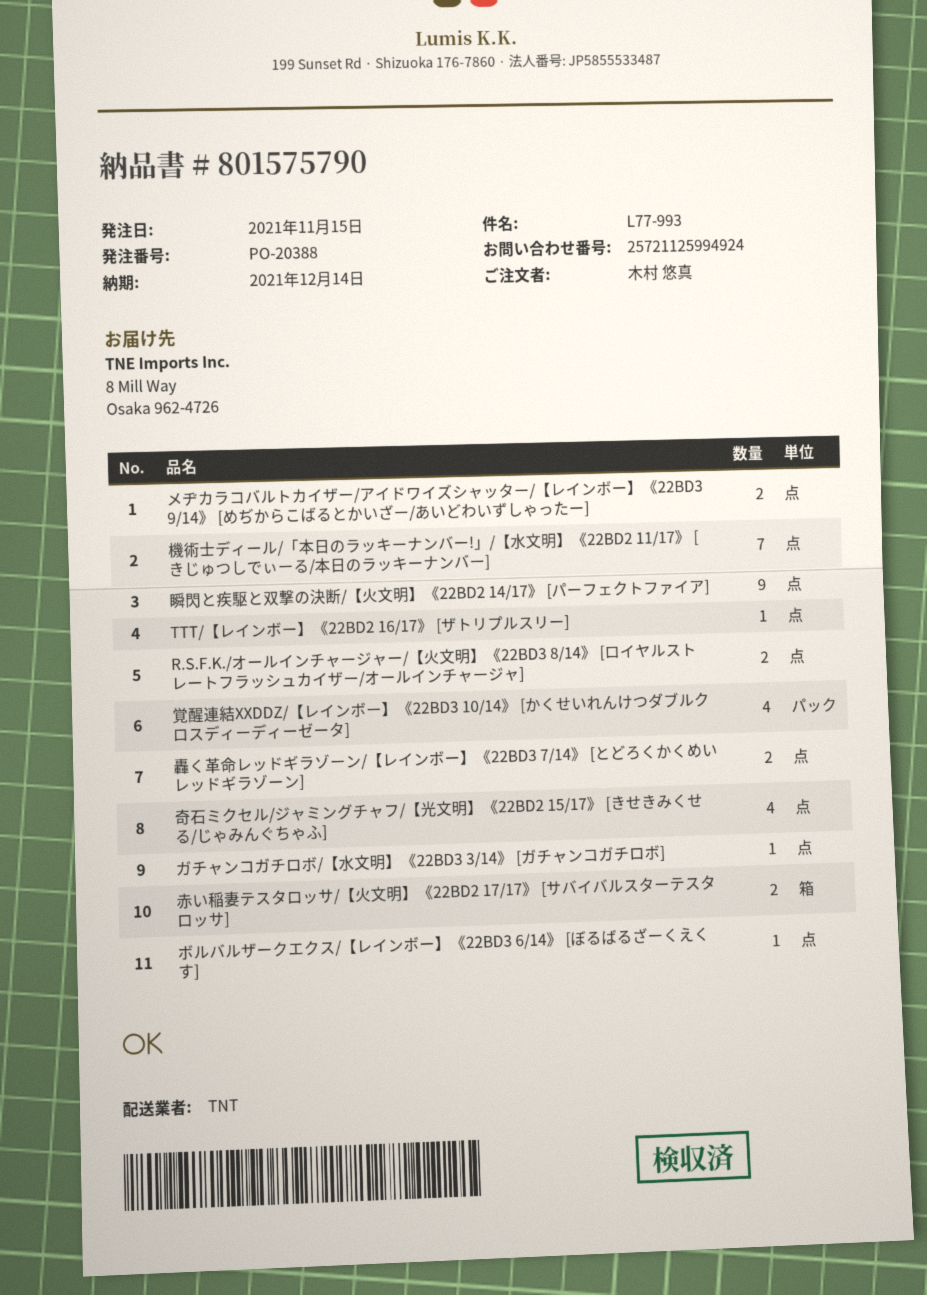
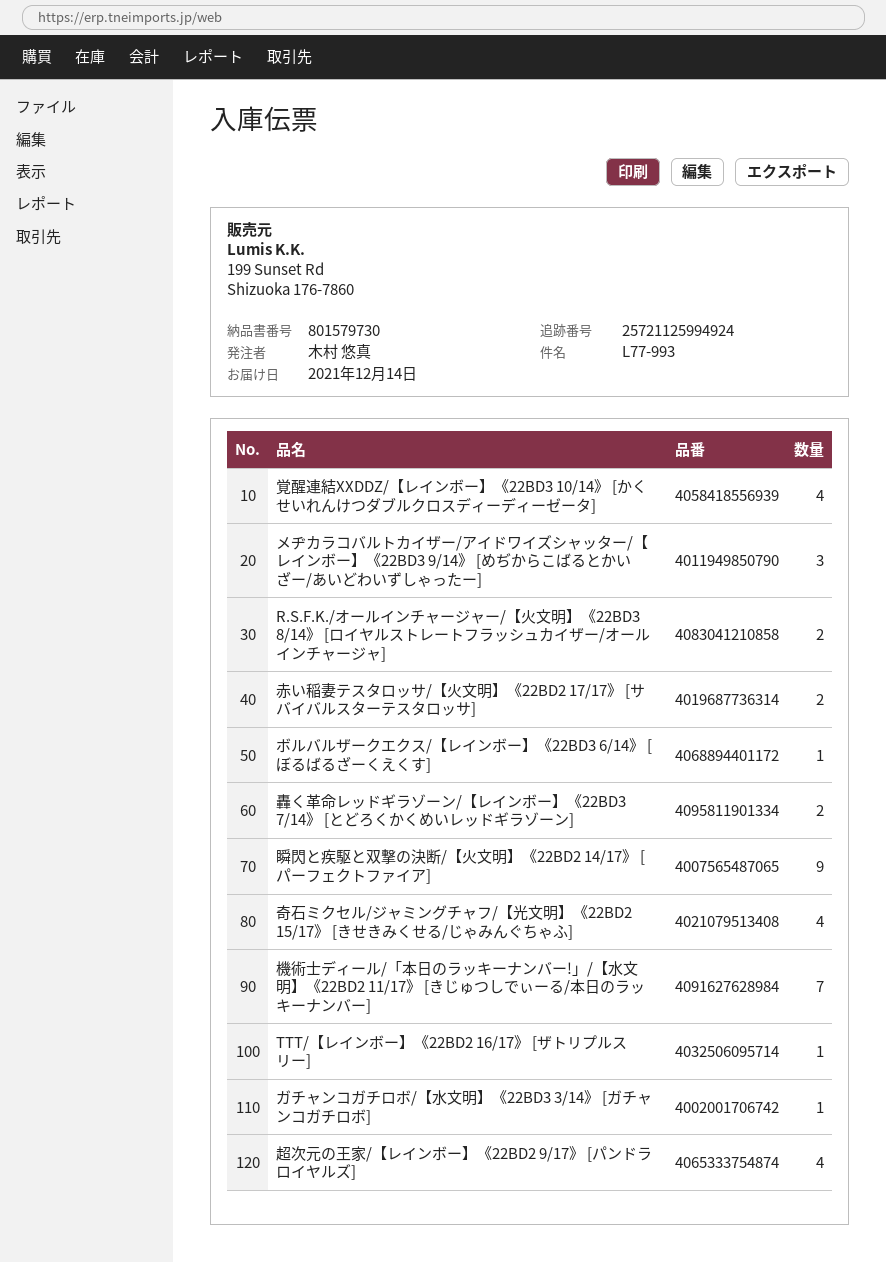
delivery note number: 801575790 -> 801579730
メヂカラコバルトカイザー/アイドワイズシャッター/【レインボー】《22BD3 9/14》 [めぢからこばるとかいざー/あいどわいずしゃったー]: 2 -> 3
超次元の王家/【レインボー】《22BD2 9/17》 [パンドラロイヤルズ]: none -> 4

